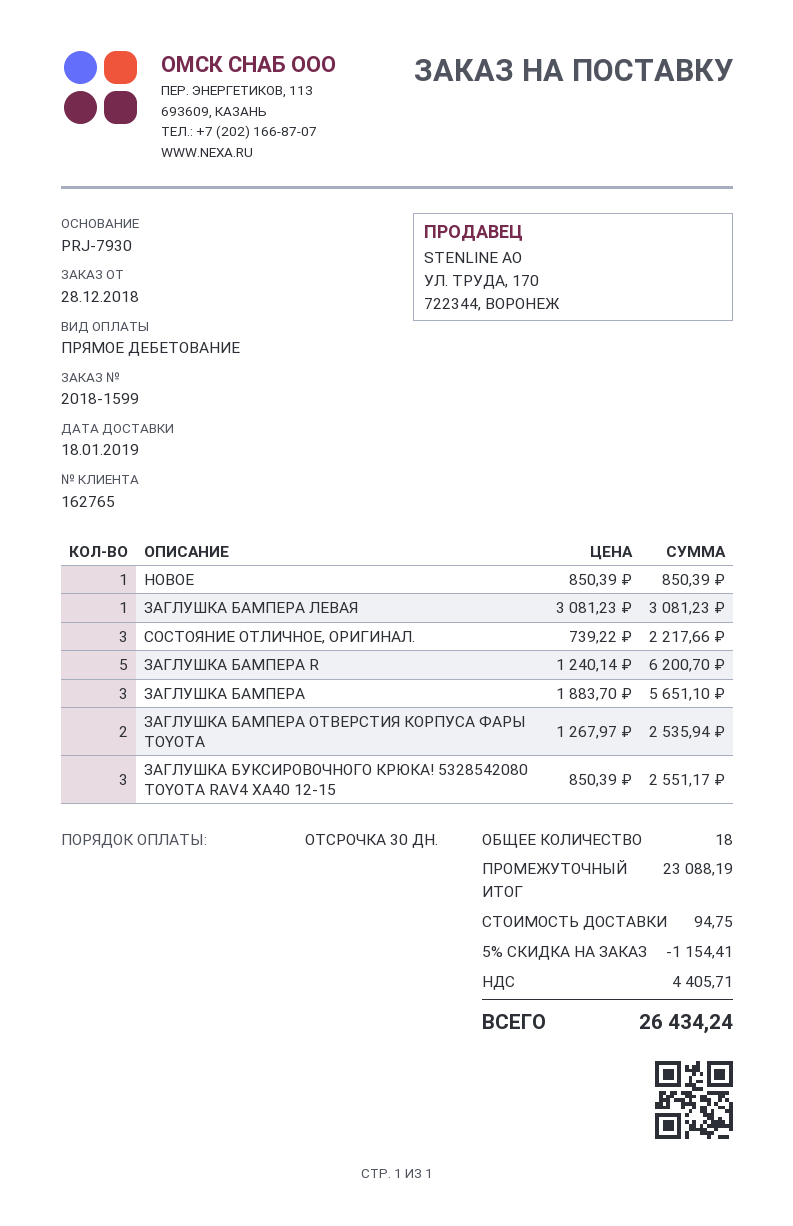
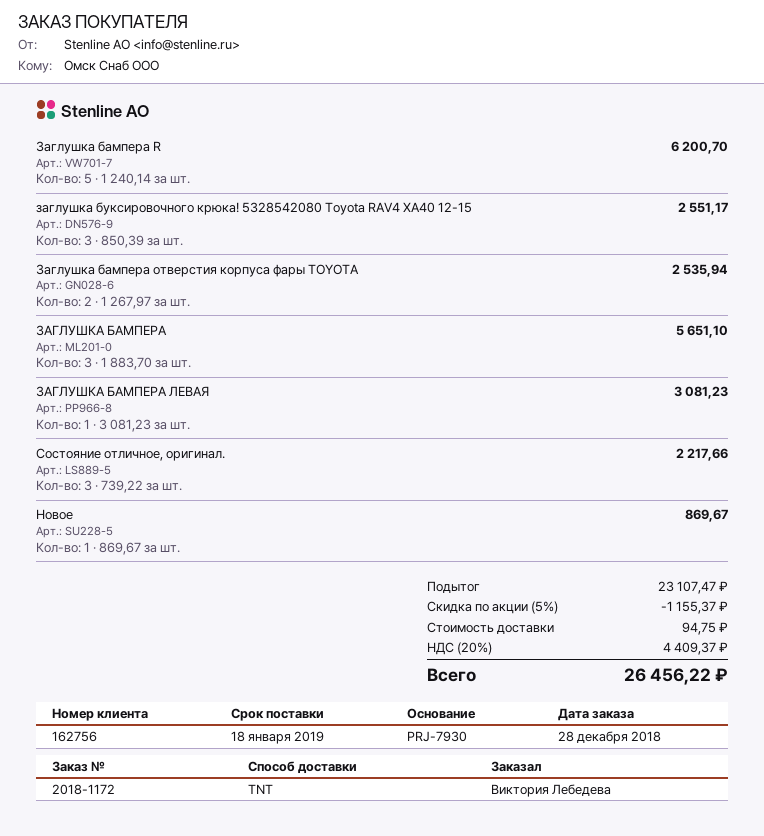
order number: 2018-1599 -> 2018-1172
customer number: 162765 -> 162756
НОВОЕ: 1 x 850.39 = 850.39 -> 1 x 869.67 = 869.67
subtotal: 23088.19 -> 23107.47
discount: 5% = 1154.41 -> 5% = 1155.37
tax: 4405.71 -> 4409.37
total: 26434.24 -> 26456.22

